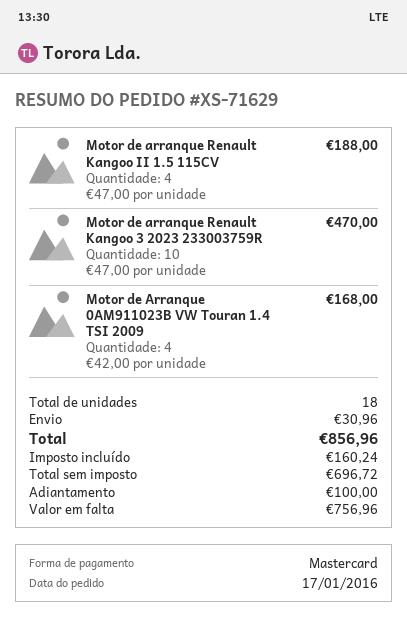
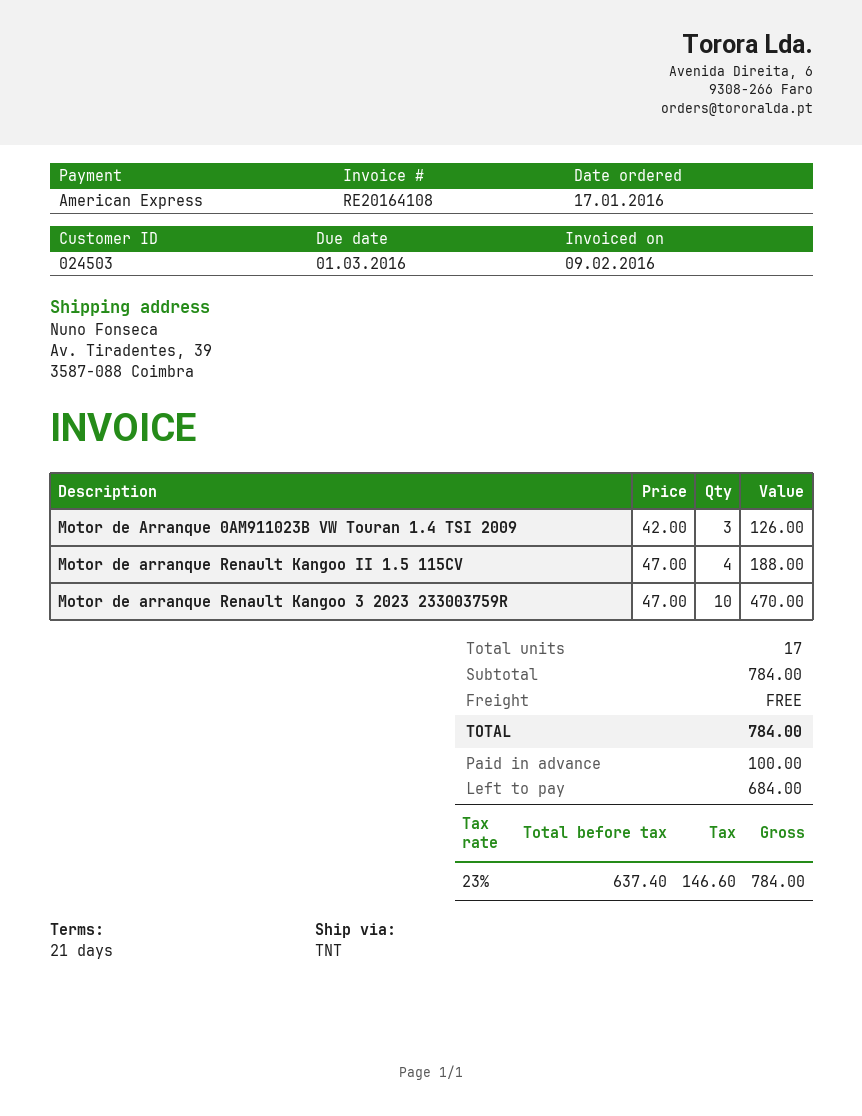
payment method: Mastercard -> American Express
Motor de Arranque 0AM911023B VW Touran 1.4 TSI 2009: 4 x 42.00 = 168.00 -> 3 x 42.00 = 126.00
total quantity: 18 -> 17
shipping: 30.96 -> 0.00
net: 696.72 -> 637.40
tax: 160.24 -> 146.60
total: 856.96 -> 784.00
balance: 756.96 -> 684.00

